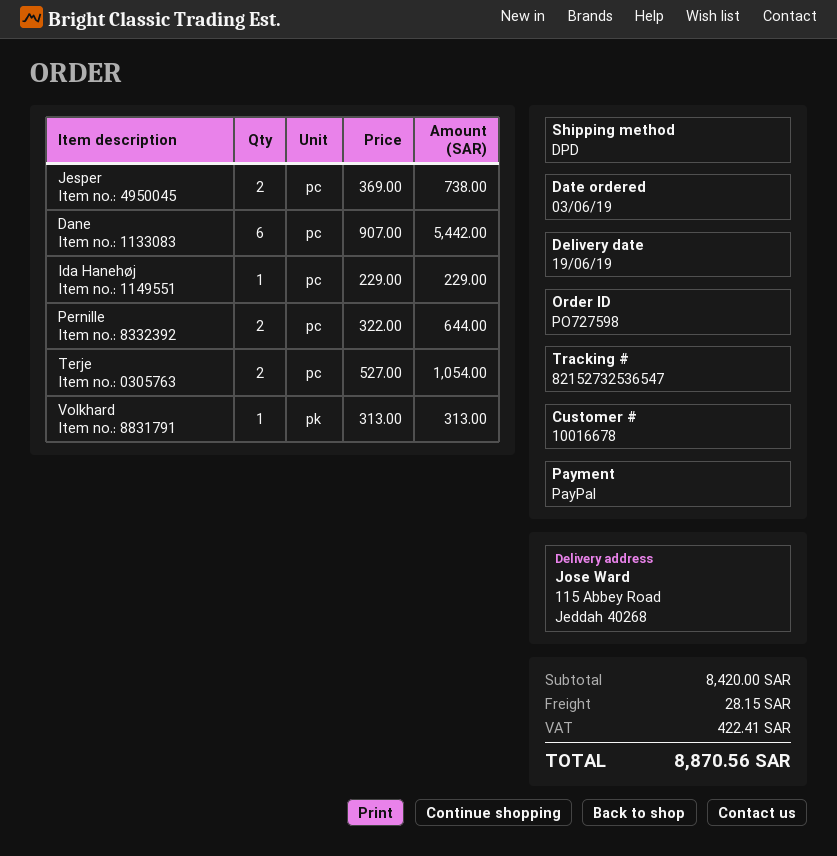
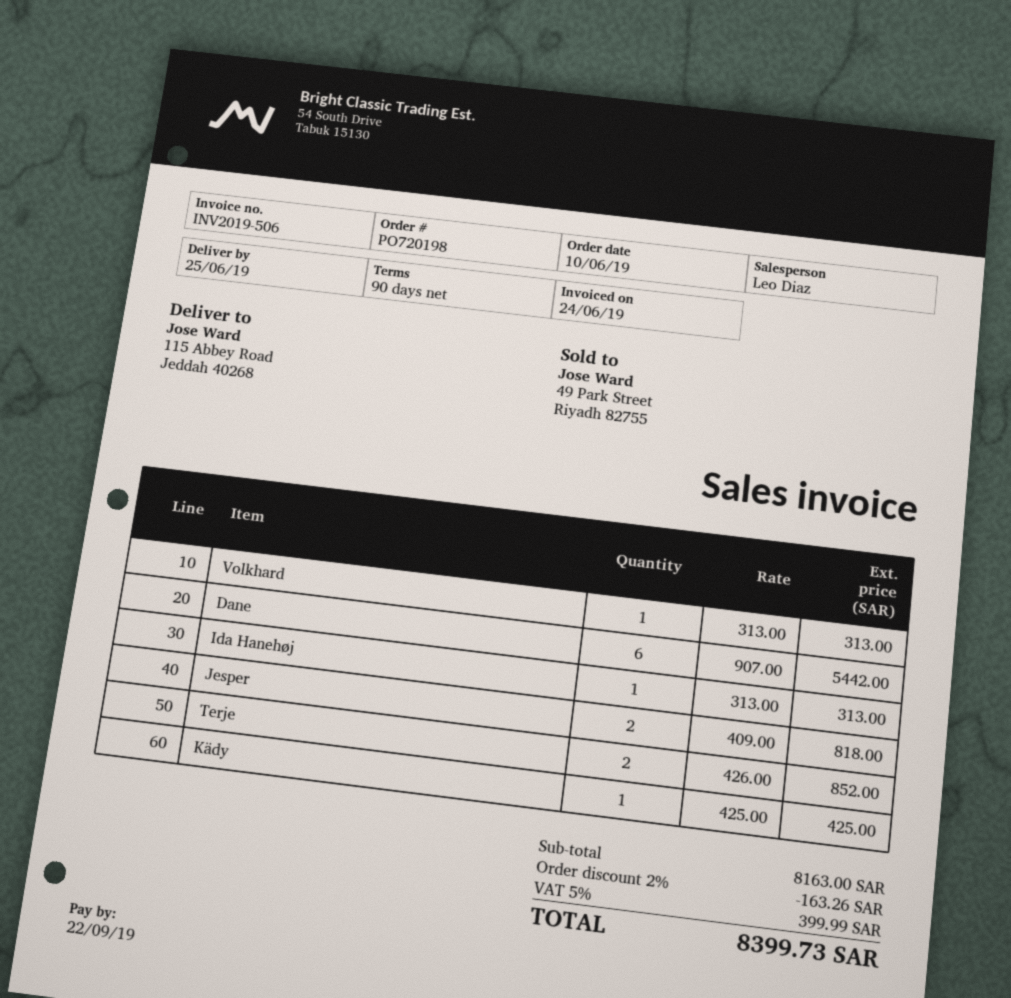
order number: PO727598 -> PO720198
order date: 2019-06-03 -> 2019-06-10
delivery date: 2019-06-19 -> 2019-06-25
Jesper: 2 x 369.00 = 738.00 -> 2 x 409.00 = 818.00
Ida Hanehøj: 1 x 229.00 = 229.00 -> 1 x 313.00 = 313.00
Pernille: 2 x 322.00 = 644.00 -> none
Terje: 2 x 527.00 = 1054.00 -> 2 x 426.00 = 852.00
Kädy: none -> 1 x 425.00 = 425.00
subtotal: 8420.00 -> 8163.00
discount: none -> 2% = 163.26
shipping: 28.15 -> none
tax: 422.41 -> 399.99
total: 8870.56 -> 8399.73

